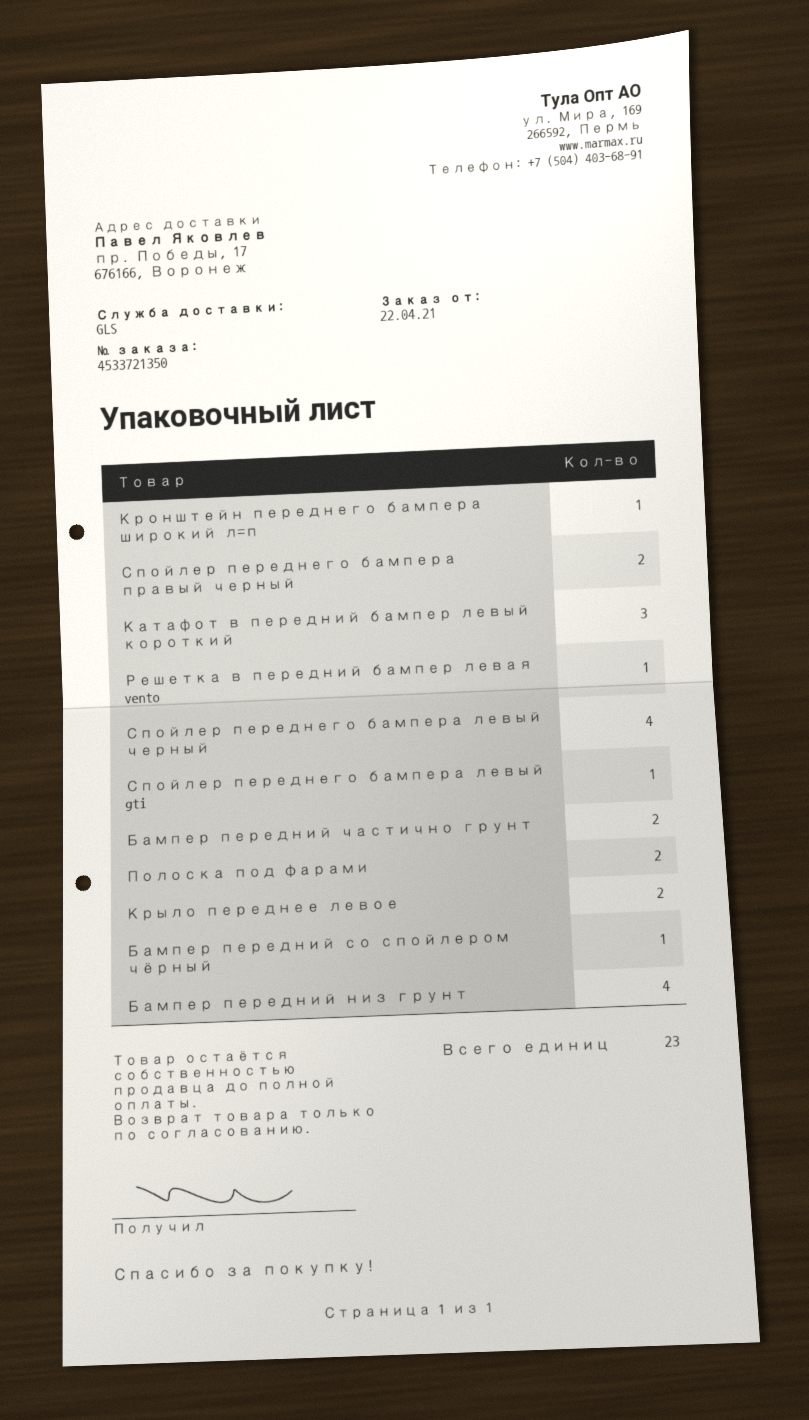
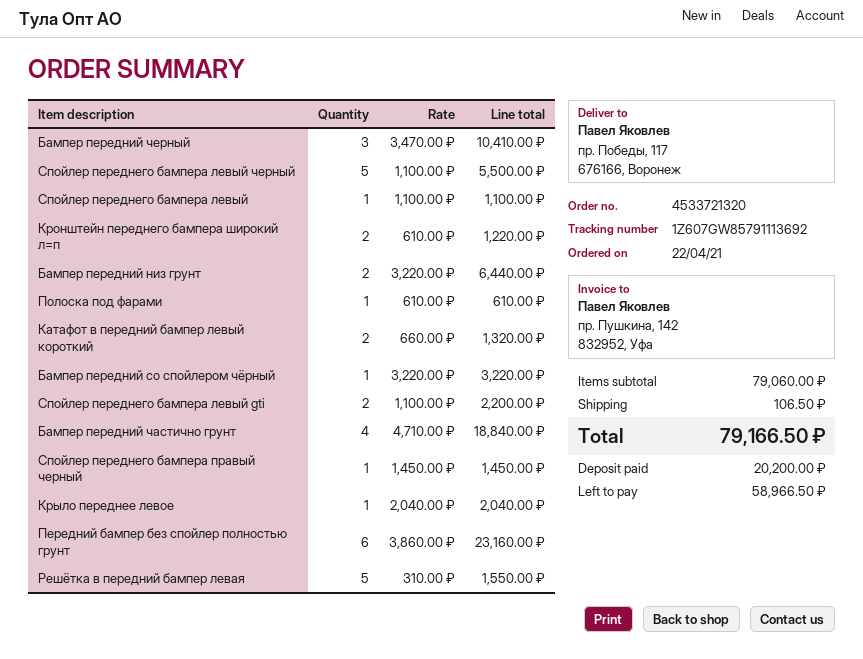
order number: 4533721350 -> 4533721320
ship to: пр. Победы, 17, 676166, Воронеж -> пр. Победы, 117, 676166, Воронеж
Кронштейн переднего бампера широкий л=п: 1 -> 2
Спойлер переднего бампера правый черный: 2 -> 1
Катафот в передний бампер левый короткий: 3 -> 2
Решетка в передний бампер левая vento: 1 -> none
Спойлер переднего бампера левый черный: 4 -> 5
Спойлер переднего бампера левый gti: 1 -> 2
Бампер передний частично грунт: 2 -> 4
Полоска под фарами: 2 -> 1
Крыло переднее левое: 2 -> 1
Бампер передний низ грунт: 4 -> 2
Бампер передний черный: none -> 3
Спойлер переднего бампера левый: none -> 1
Передний бампер без спойлер полностью грунт: none -> 6
Решётка в передний бампер левая: none -> 5

